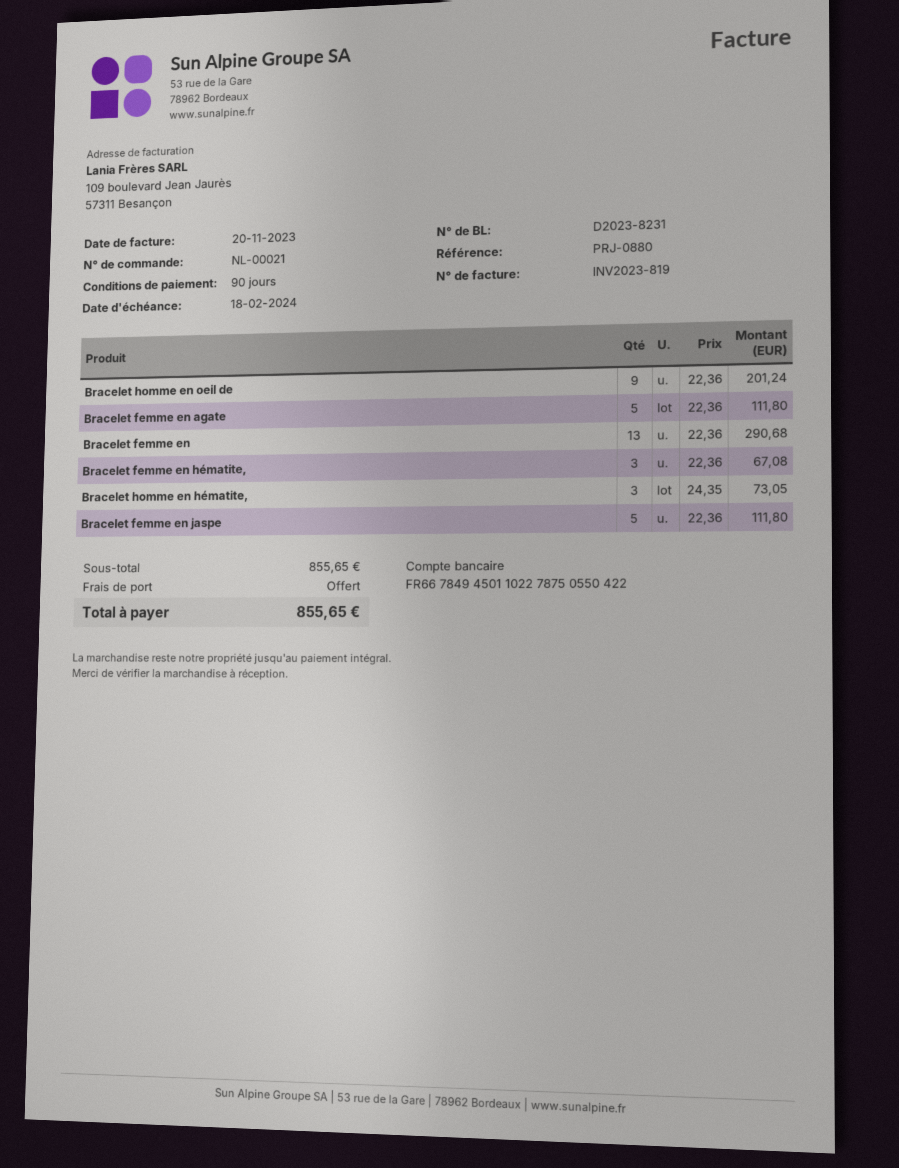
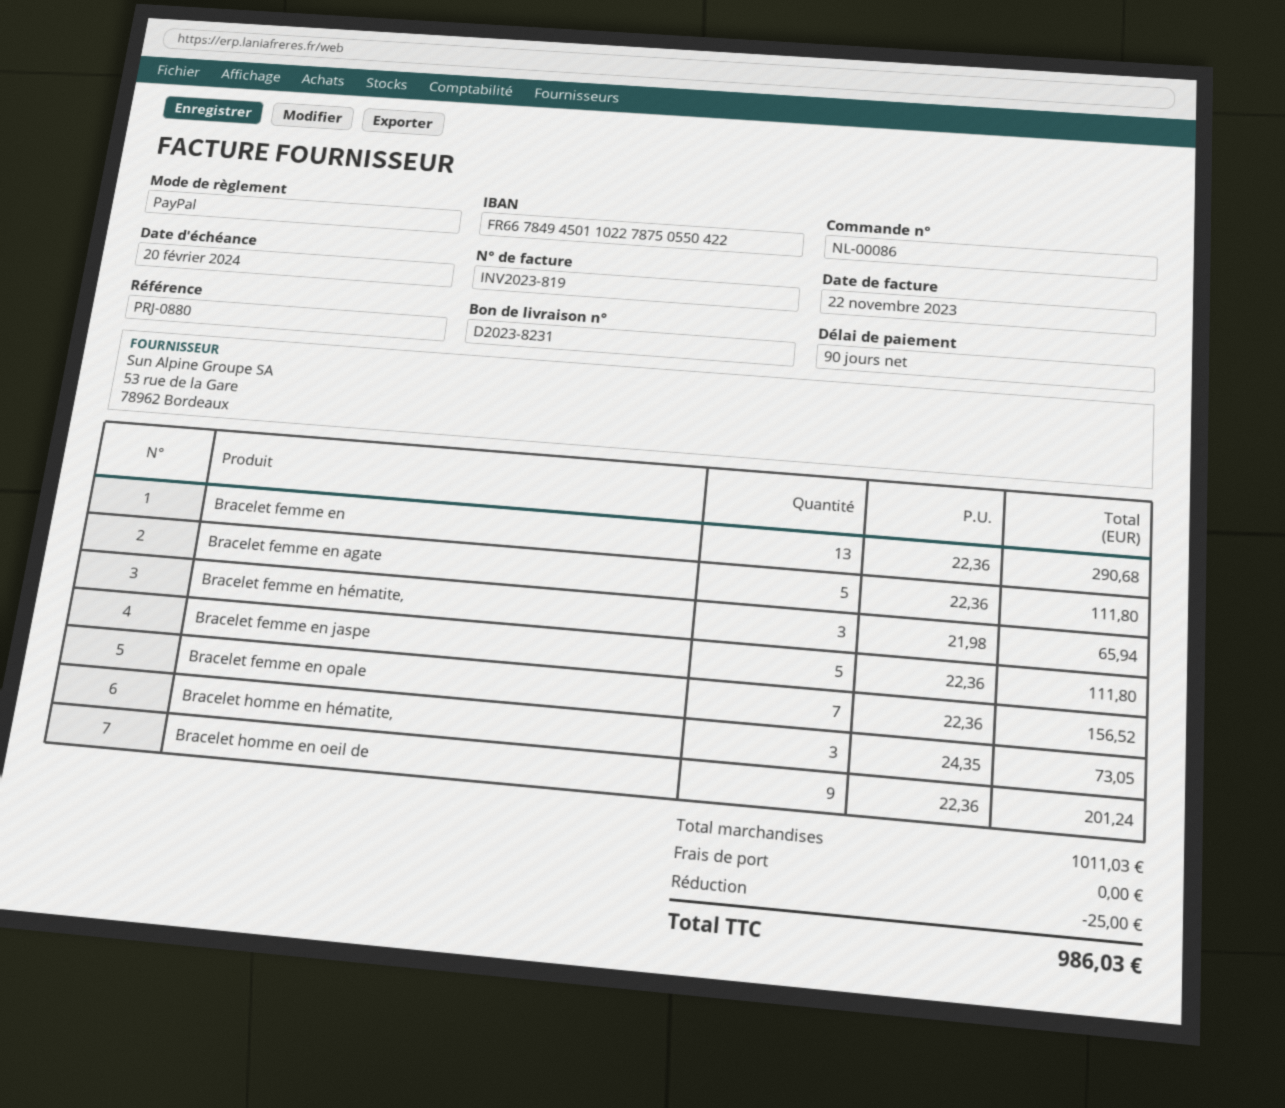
order number: NL-00021 -> NL-00086
invoice date: 2023-11-20 -> 2023-11-22
due date: 2024-02-18 -> 2024-02-20
Bracelet femme en hématite,: 3 x 22.36 = 67.08 -> 3 x 21.98 = 65.94
Bracelet femme en opale: none -> 7 x 22.36 = 156.52
subtotal: 855.65 -> 1011.03
discount: none -> 25.00
total: 855.65 -> 986.03

